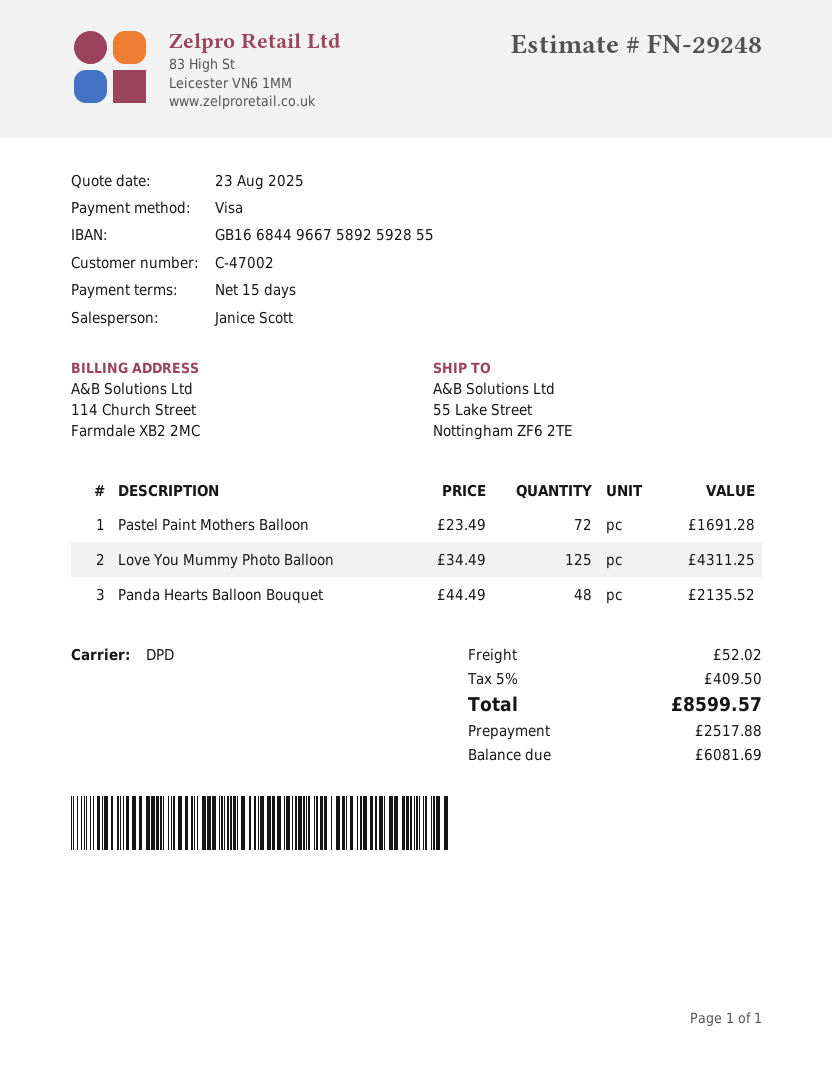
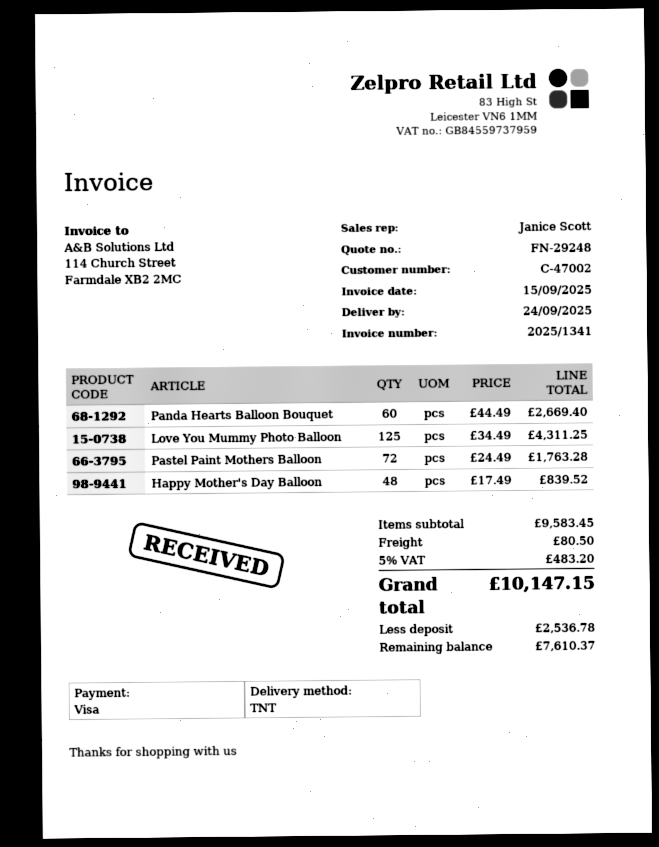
shipping method: DPD -> TNT
Pastel Paint Mothers Balloon: 72 x 23.49 = 1691.28 -> 72 x 24.49 = 1763.28
Panda Hearts Balloon Bouquet: 48 x 44.49 = 2135.52 -> 60 x 44.49 = 2669.40
Happy Mother's Day Balloon: none -> 48 x 17.49 = 839.52
shipping: 52.02 -> 80.50
tax: 5% = 409.50 -> 5% = 483.20
total: 8599.57 -> 10147.15
deposit: 2517.88 -> 2536.78
balance: 6081.69 -> 7610.37

